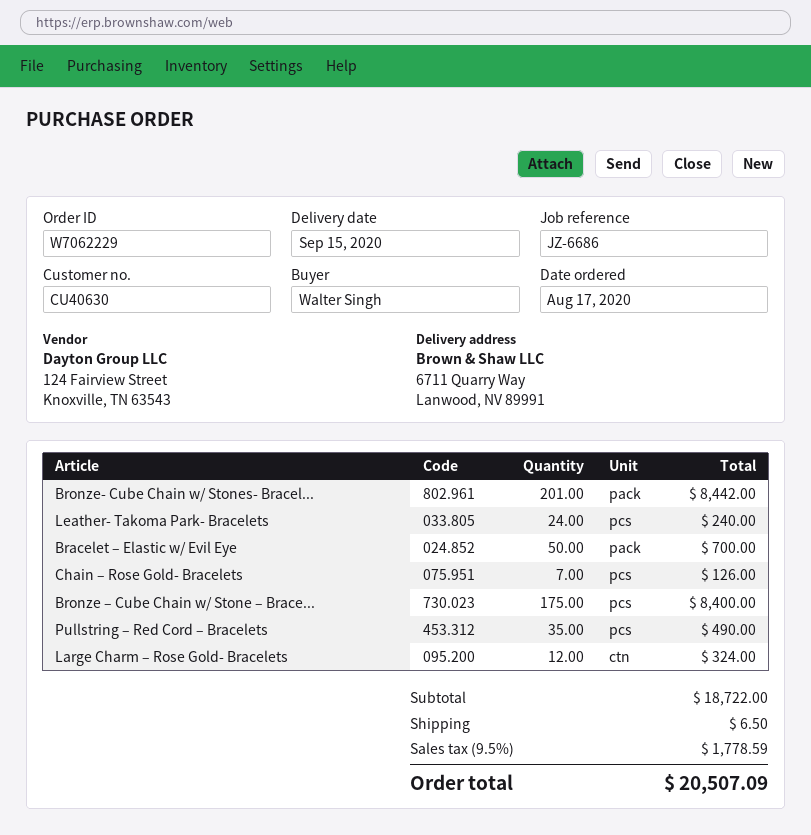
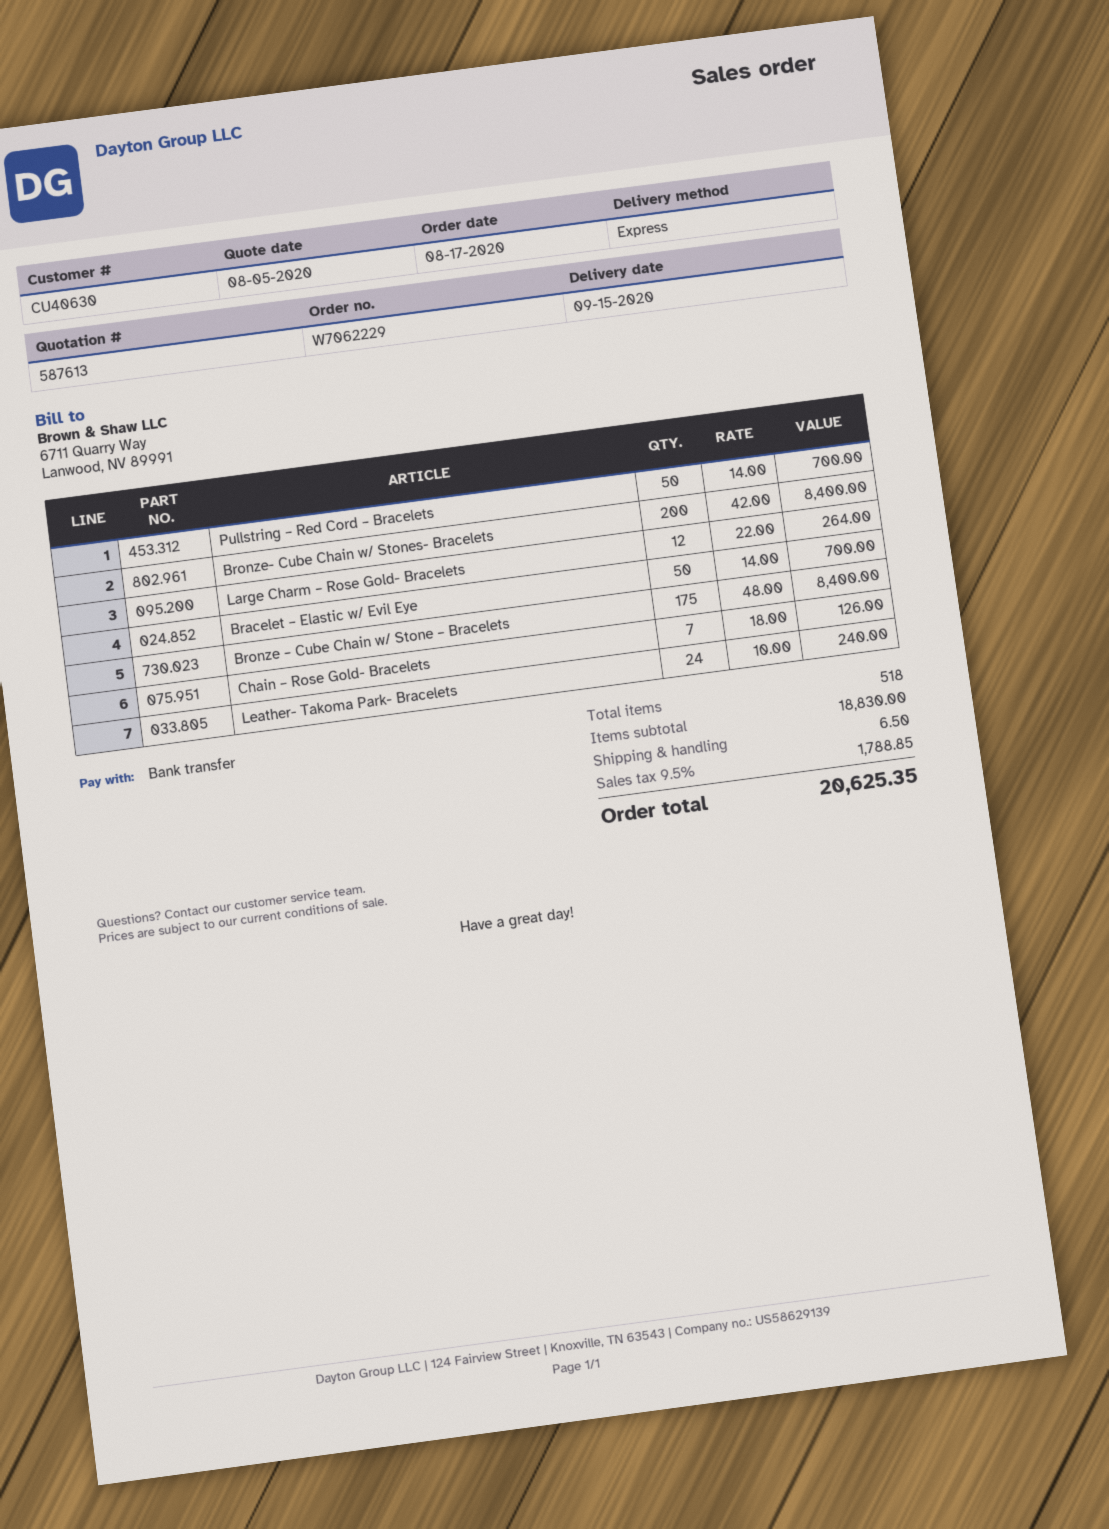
Bronze- Cube Chain w/ Stones- Bracel...: 201 for 8442.00 -> 200 for 8400.00
Pullstring – Red Cord – Bracelets: 35 for 490.00 -> 50 for 700.00
Large Charm – Rose Gold- Bracelets: 12 for 324.00 -> 12 for 264.00
subtotal: 18722.00 -> 18830.00
tax: 9.5% = 1778.59 -> 9.5% = 1788.85
total: 20507.09 -> 20625.35

